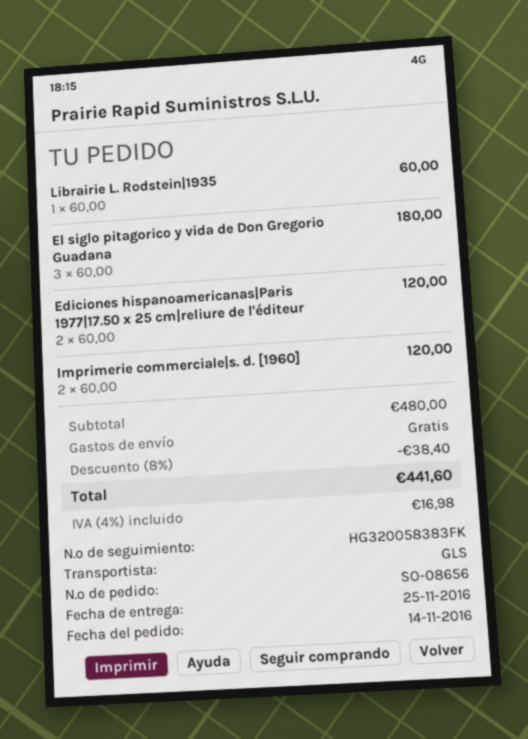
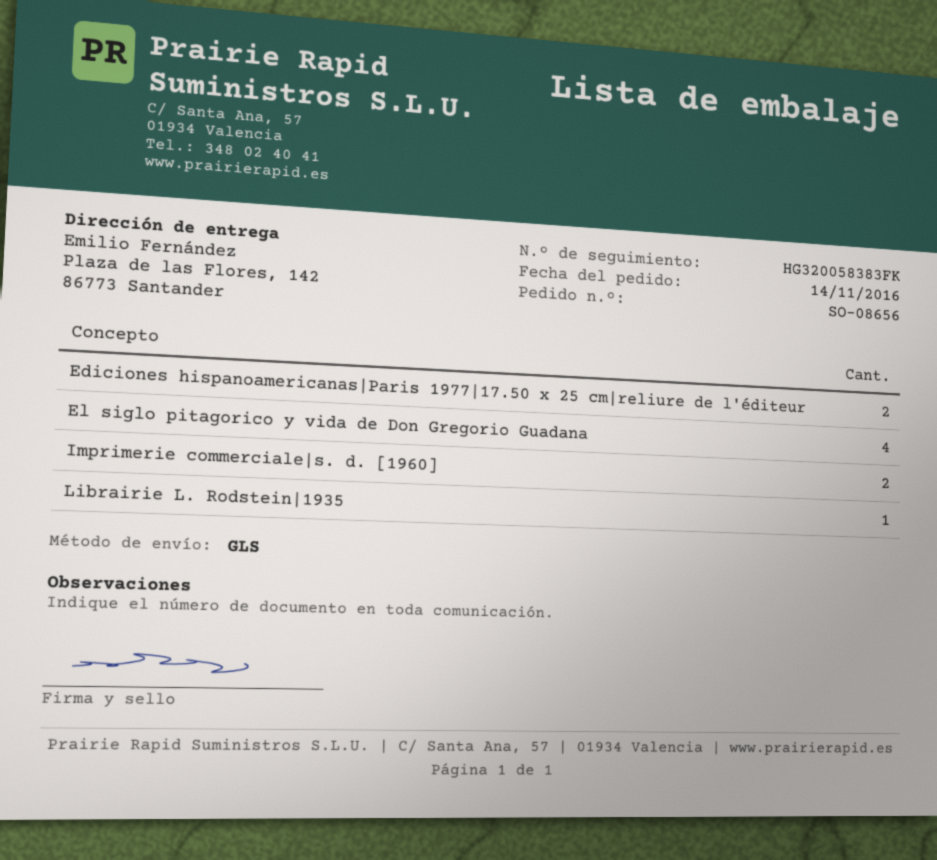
El siglo pitagorico y vida de Don Gregorio Guadana: 3 -> 4

